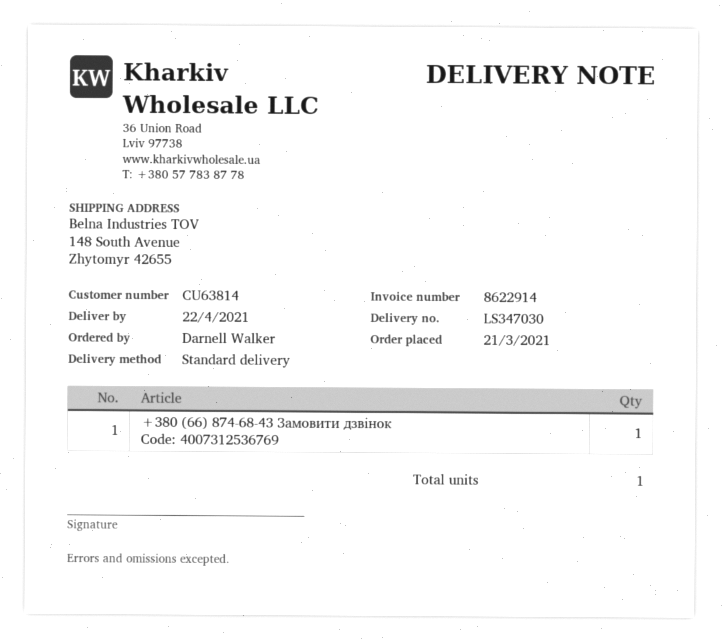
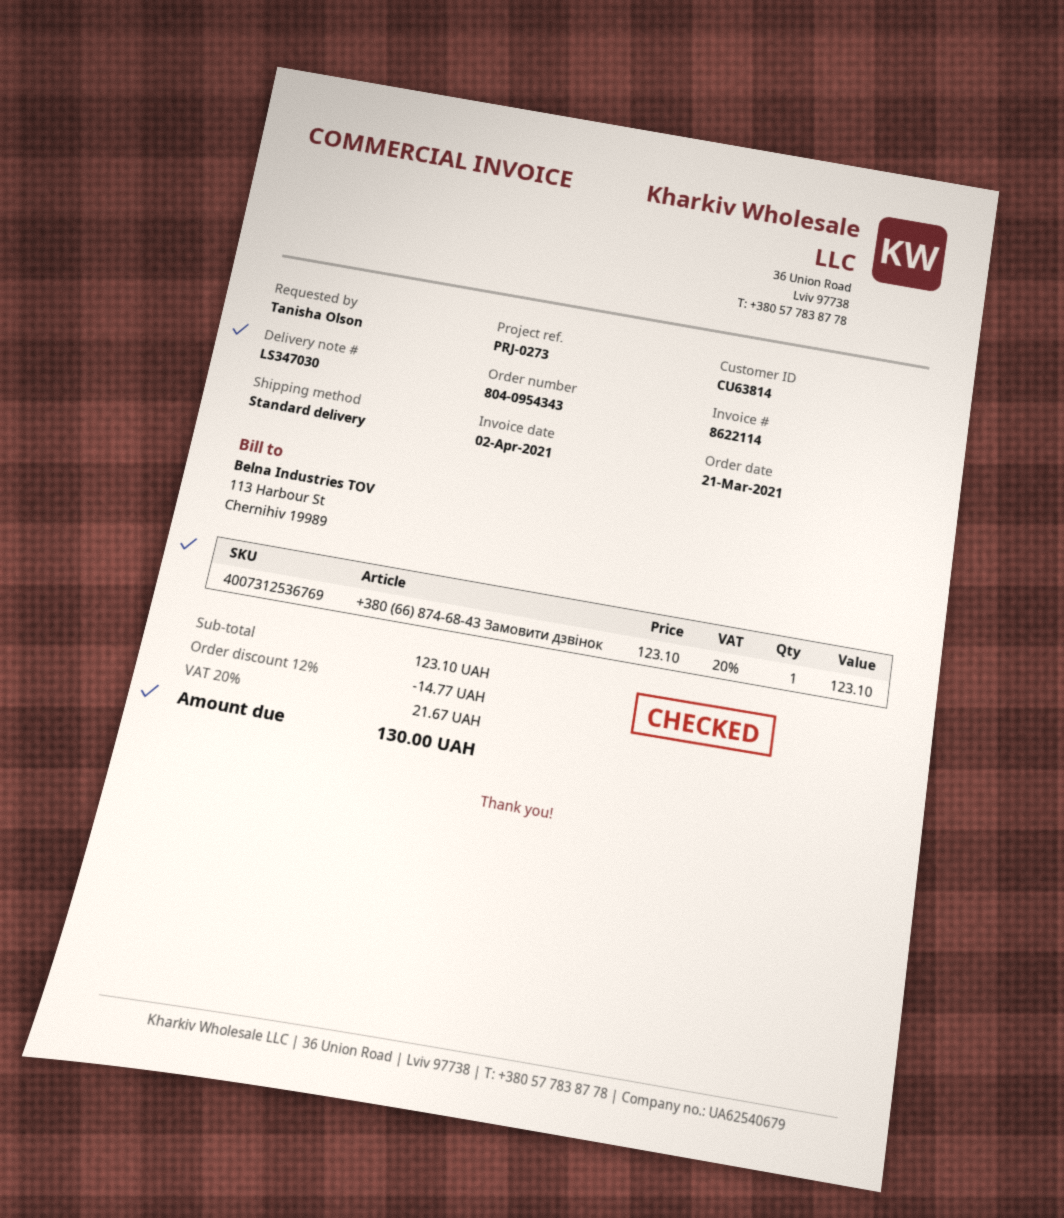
invoice number: 8622914 -> 8622114
ordered by: Darnell Walker -> Tanisha Olson

